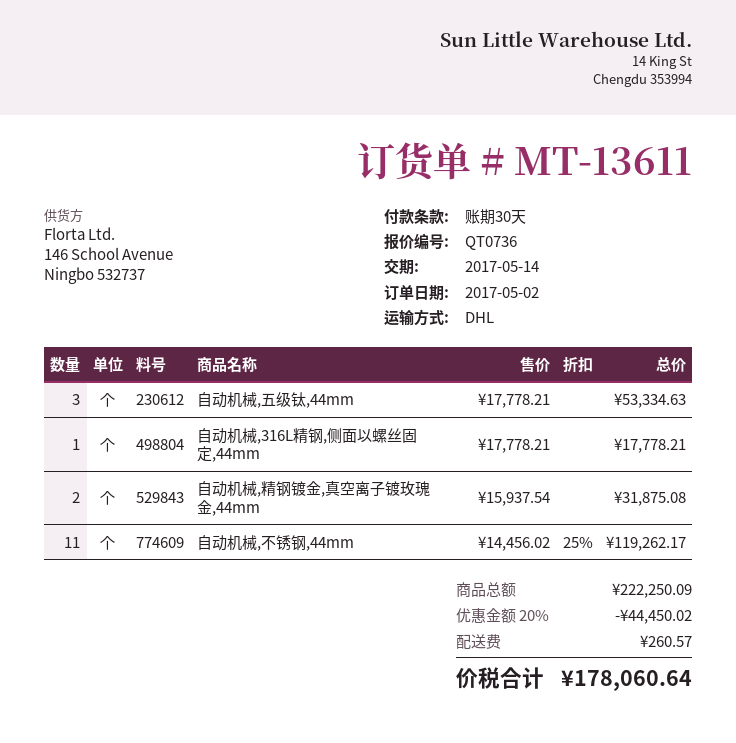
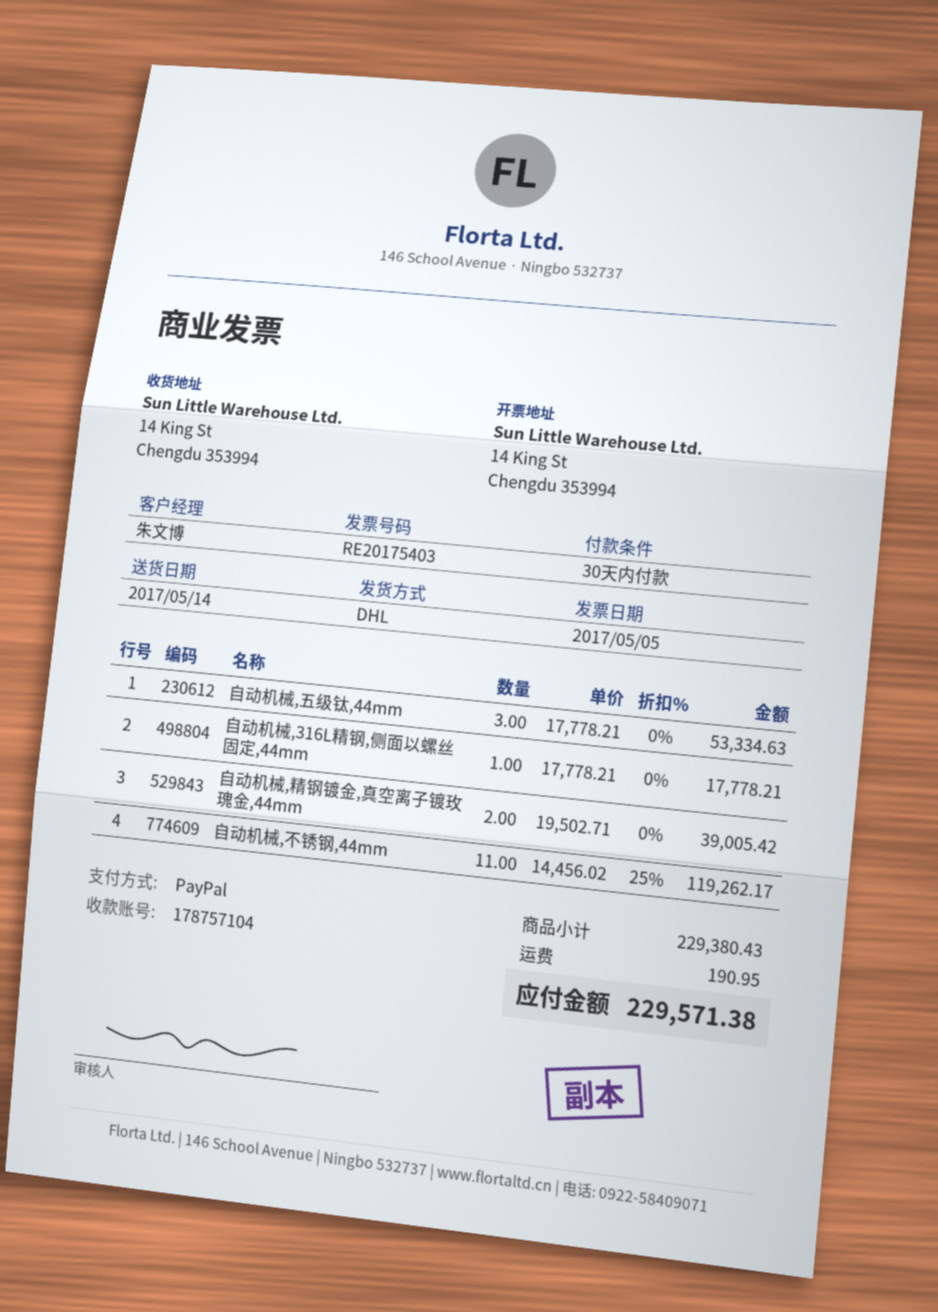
自动机械,精钢镀金,真空离子镀玫瑰金,44mm: 2 x 15937.54 = 31875.08 -> 2 x 19502.71 = 39005.42
subtotal: 222250.09 -> 229380.43
discount: 20% = 44450.02 -> none
shipping: 260.57 -> 190.95
total: 178060.64 -> 229571.38

